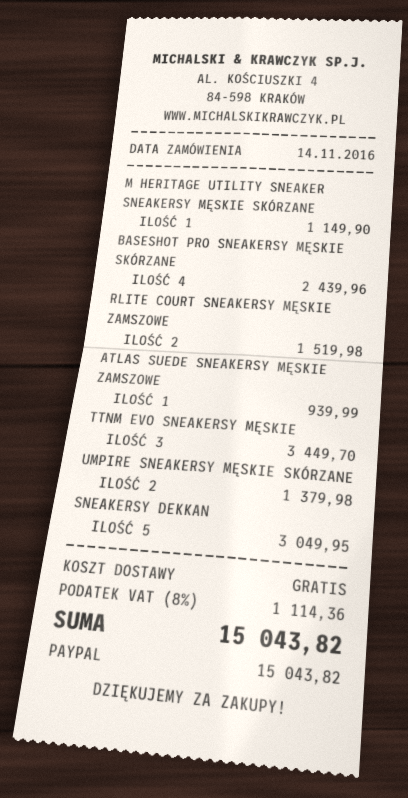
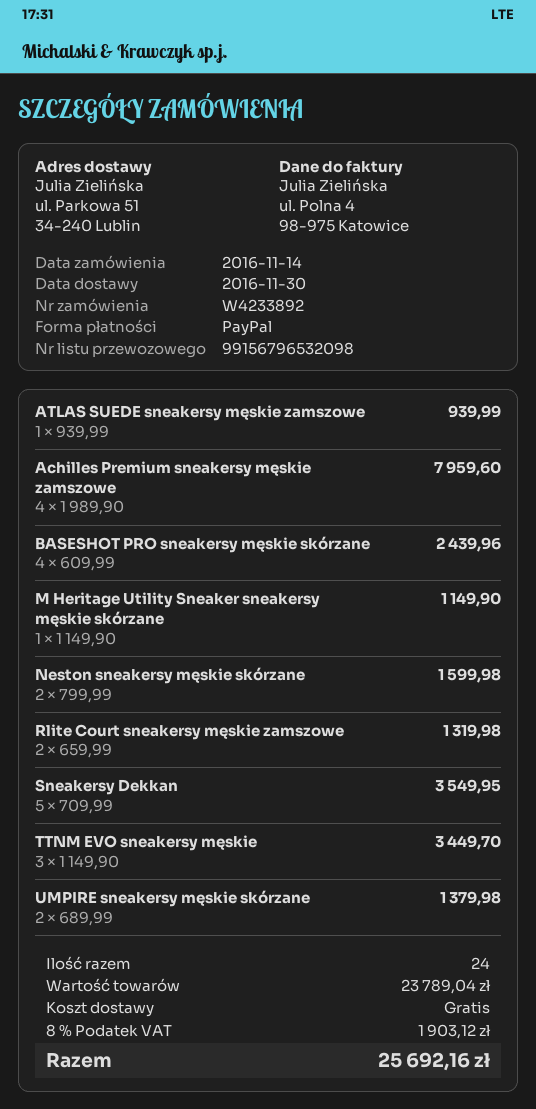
RLITE COURT SNEAKERSY MĘSKIE ZAMSZOWE: 2 for 1519.98 -> 2 for 1319.98
SNEAKERSY DEKKAN: 5 for 3049.95 -> 5 for 3549.95
Achilles Premium sneakersy męskie zamszowe: none -> 4 for 7959.60
Neston sneakersy męskie skórzane: none -> 2 for 1599.98
tax: 8% = 1114.36 -> 8% = 1903.12
total: 15043.82 -> 25692.16

